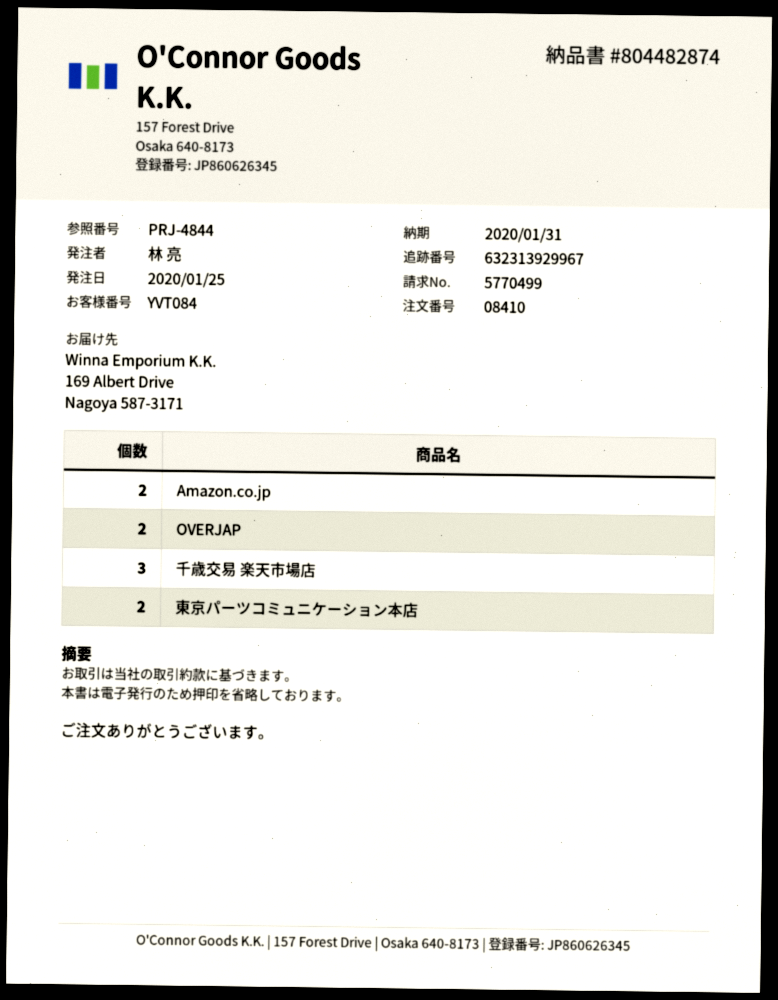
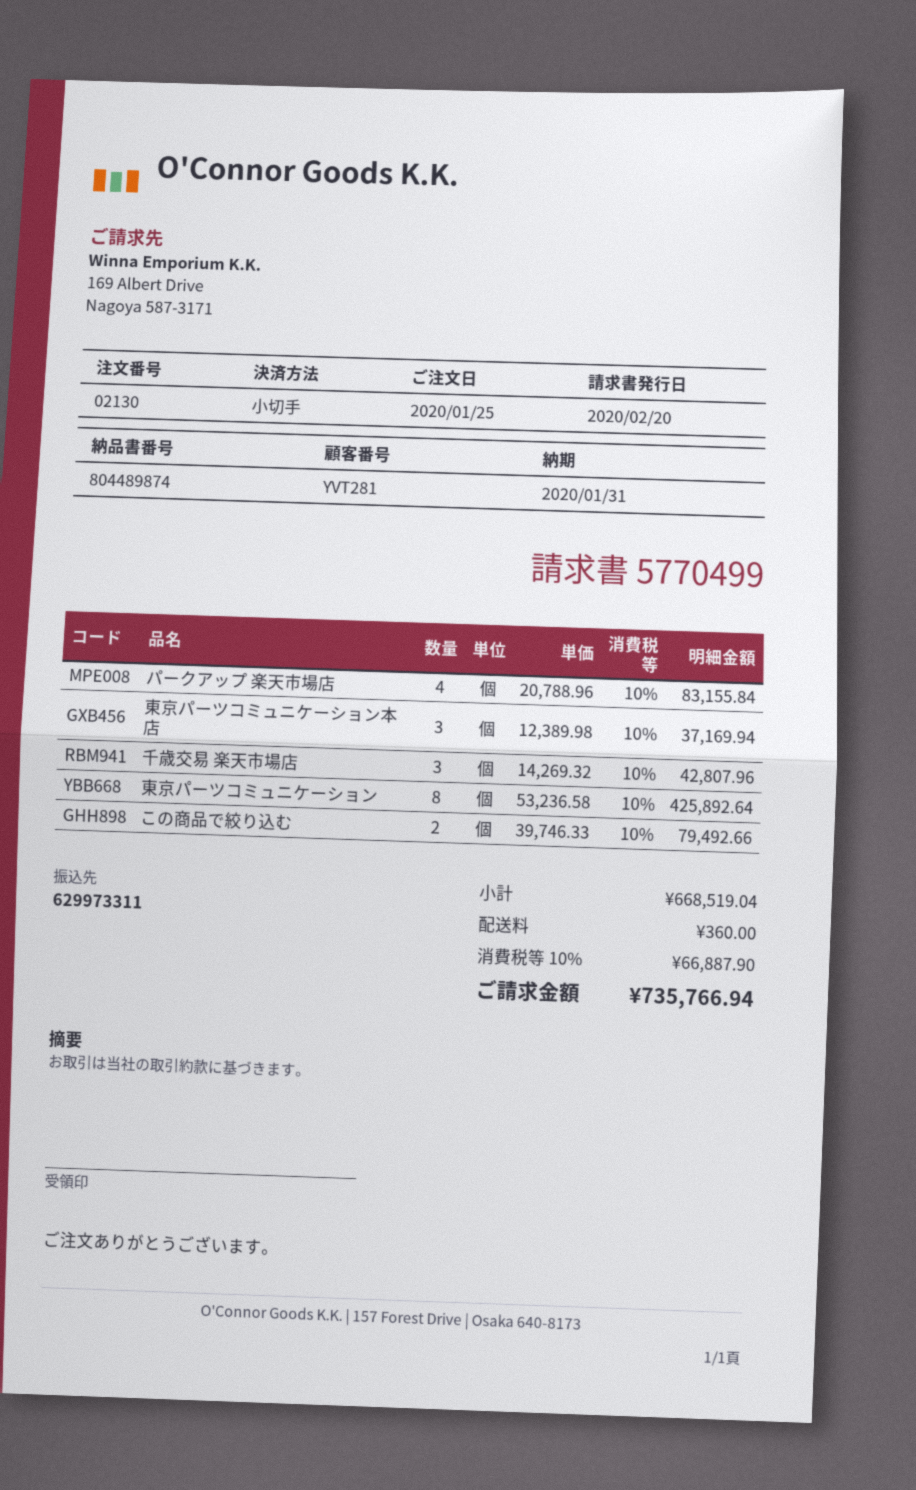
order number: 08410 -> 02130
delivery note number: 804482874 -> 804489874
customer number: YVT084 -> YVT281
Amazon.co.jp: 2 -> none
OVERJAP: 2 -> none
東京パーツコミュニケーション本店: 2 -> 3
パークアップ 楽天市場店: none -> 4
東京パーツコミュニケーション: none -> 8
この商品で絞り込む: none -> 2

